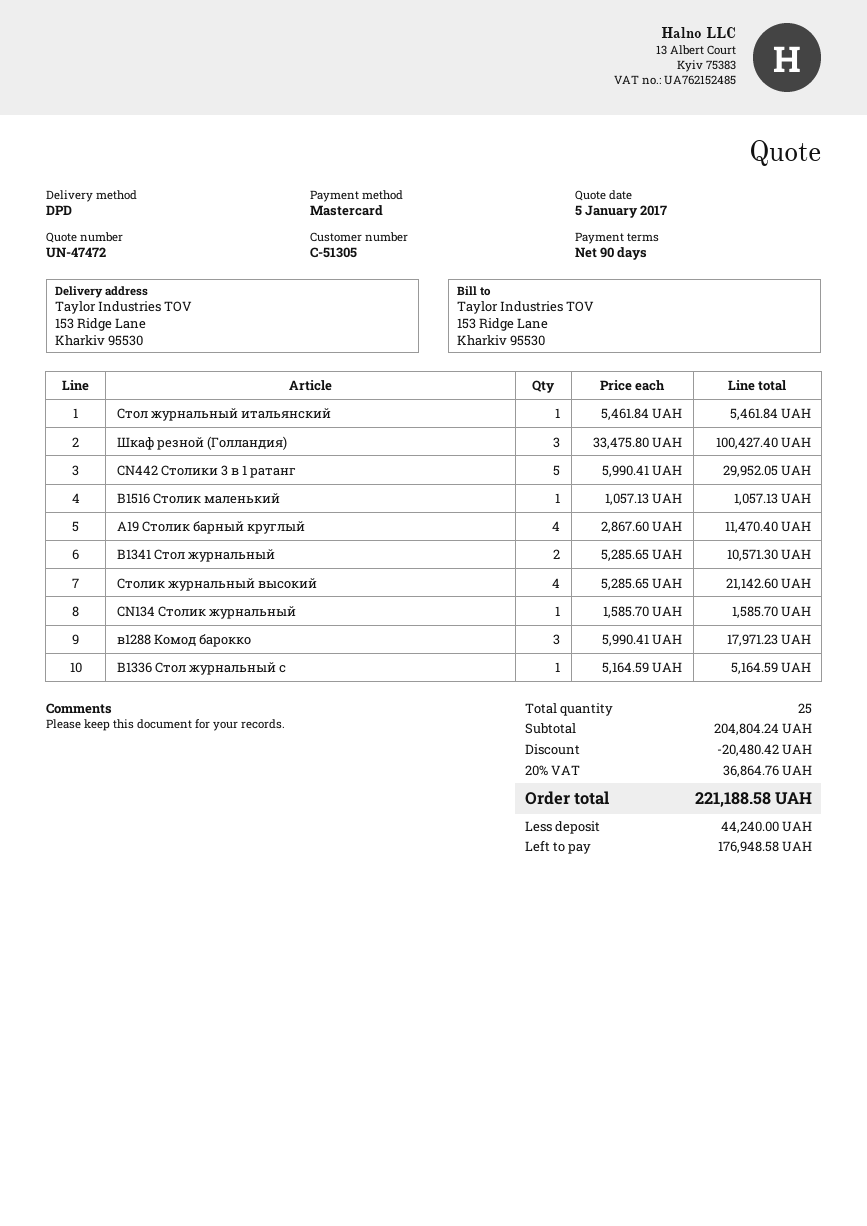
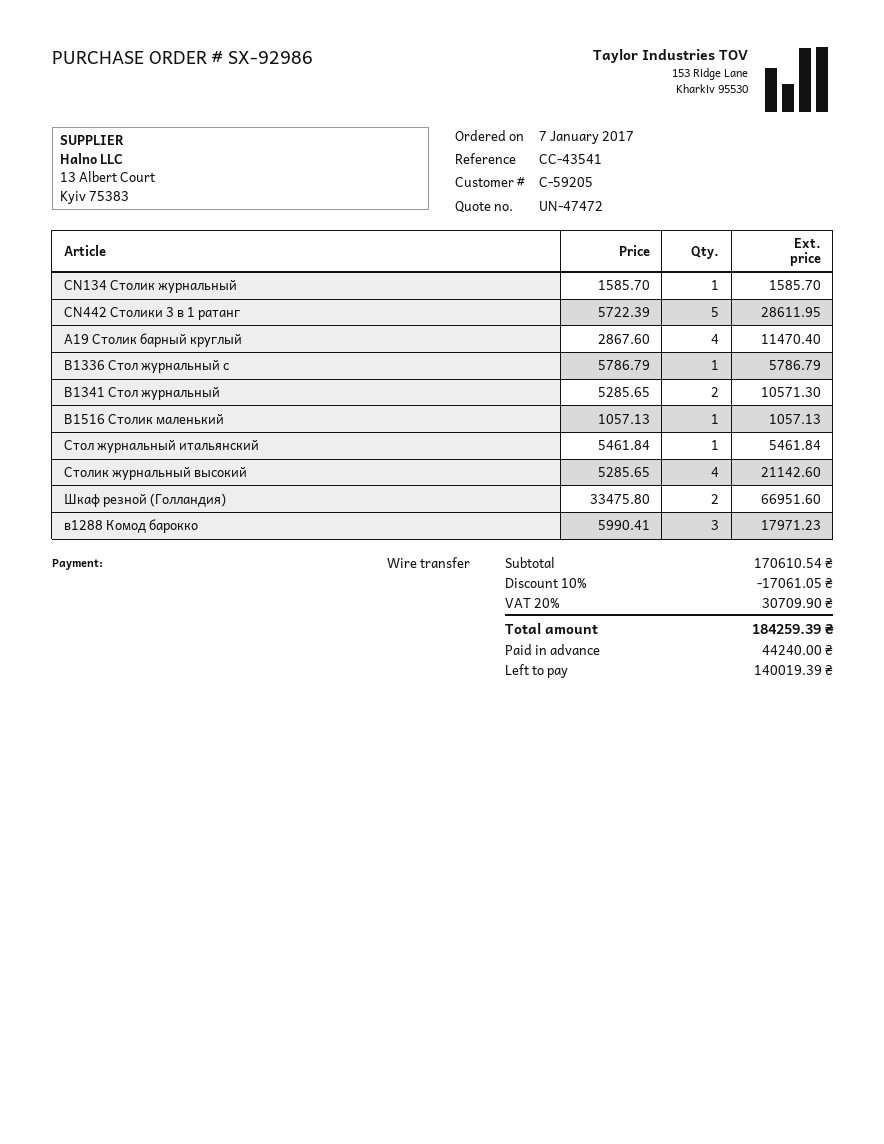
customer number: C-51305 -> C-59205
payment method: Mastercard -> bank transfer
Шкаф резной (Голландия): 3 x 33475.80 = 100427.40 -> 2 x 33475.80 = 66951.60
CN442 Столики 3 в 1 ратанг: 5 x 5990.41 = 29952.05 -> 5 x 5722.39 = 28611.95
В1336 Стол журнальный с: 1 x 5164.59 = 5164.59 -> 1 x 5786.79 = 5786.79
subtotal: 204804.24 -> 170610.54
discount: 20480.42 -> 17061.05
tax: 20% = 36864.76 -> 20% = 30709.90
total: 221188.58 -> 184259.39
balance: 176948.58 -> 140019.39

